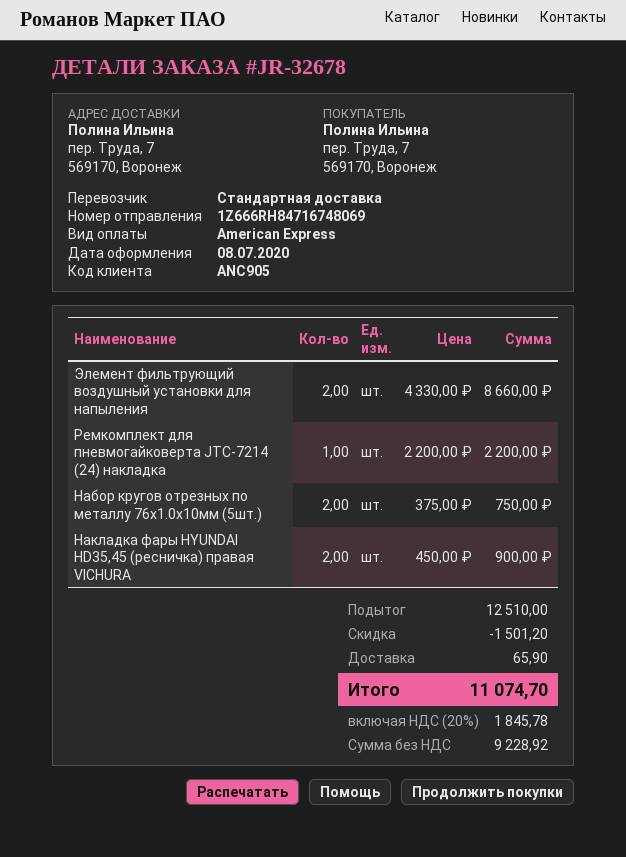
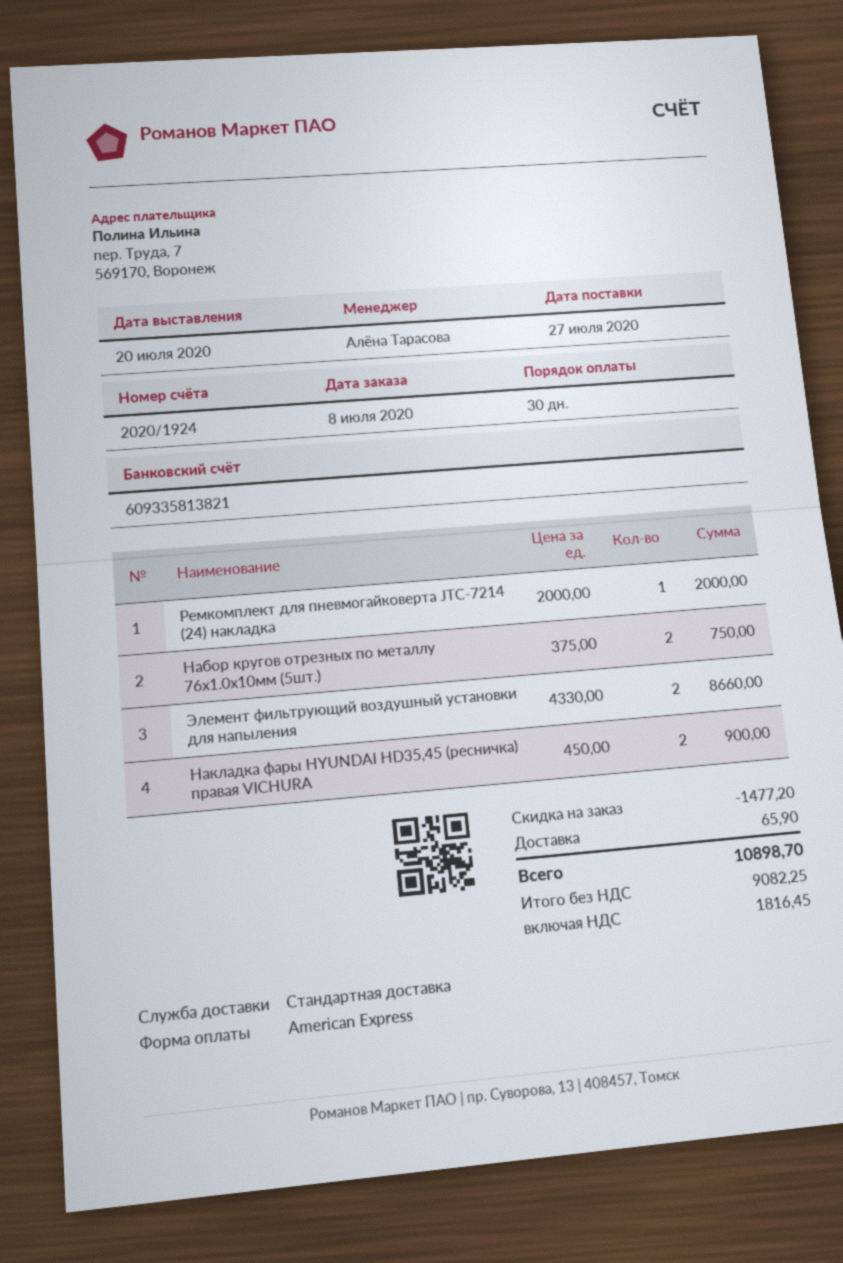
Ремкомплект для пневмогайковерта JTC-7214 (24) накладка: 1 x 2200.00 = 2200.00 -> 1 x 2000.00 = 2000.00
discount: 1501.20 -> 1477.20
net: 9228.92 -> 9082.25
tax: 1845.78 -> 1816.45
total: 11074.70 -> 10898.70

